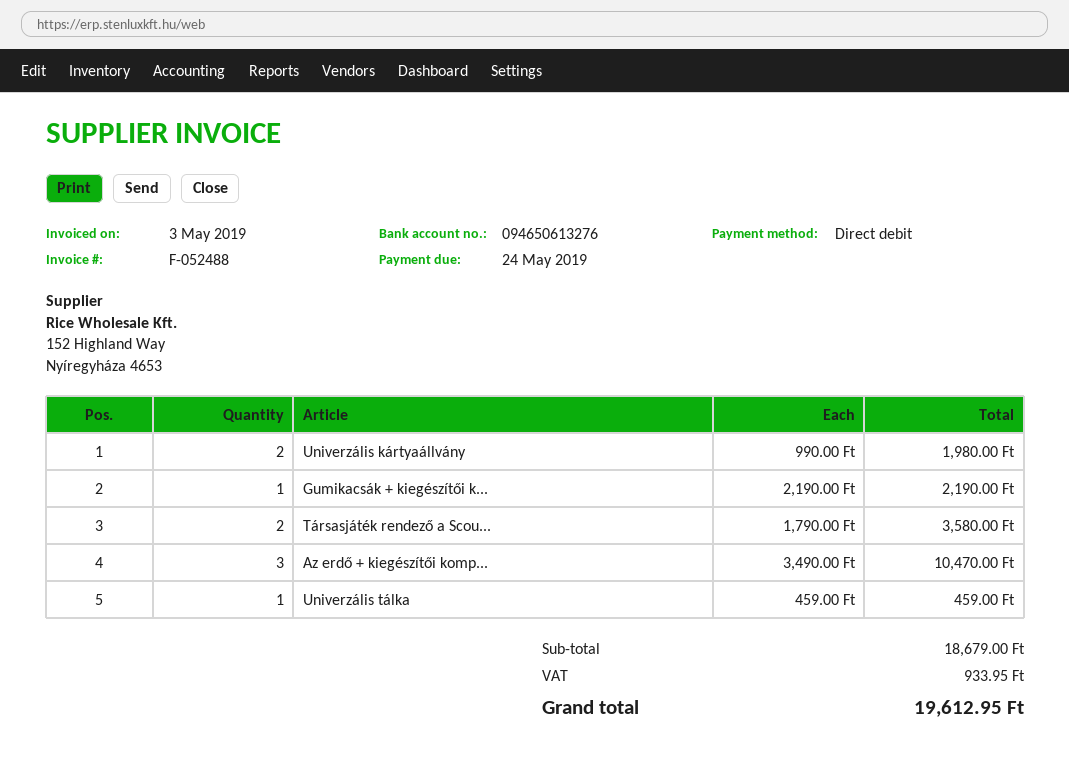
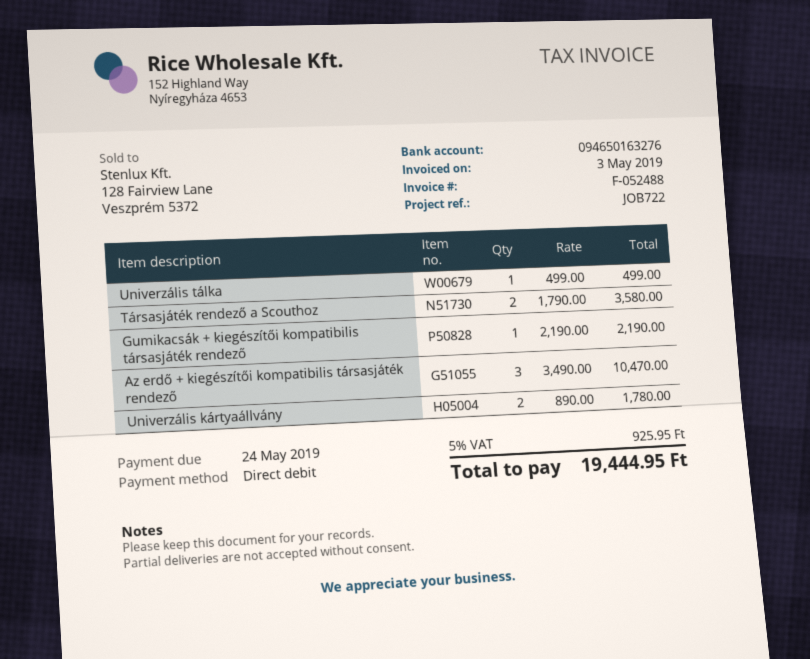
bank account: 094650613276 -> 094650163276
Univerzális kártyaállvány: 2 x 990.00 = 1980.00 -> 2 x 890.00 = 1780.00
Univerzális tálka: 1 x 459.00 = 459.00 -> 1 x 499.00 = 499.00
tax: 933.95 -> 925.95
total: 19612.95 -> 19444.95

